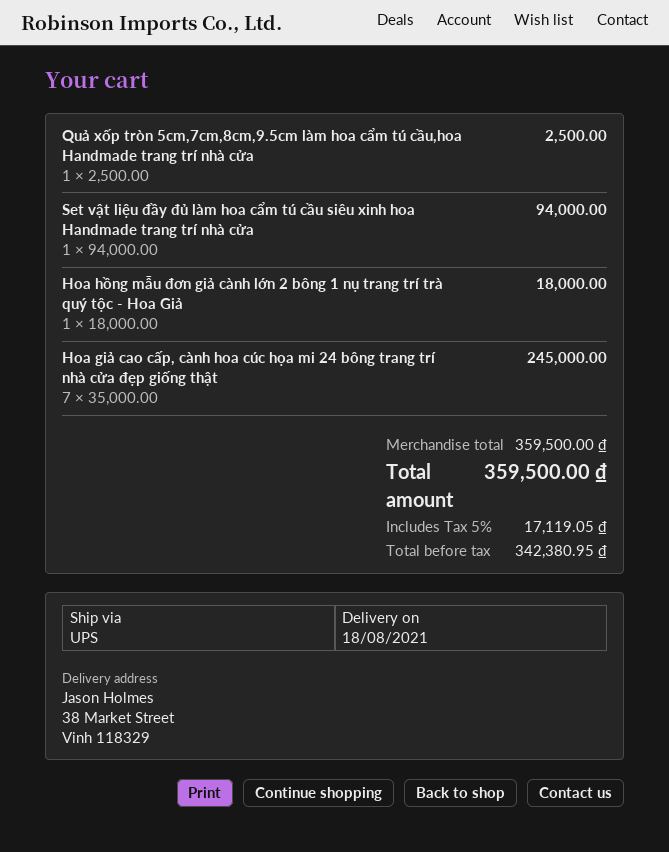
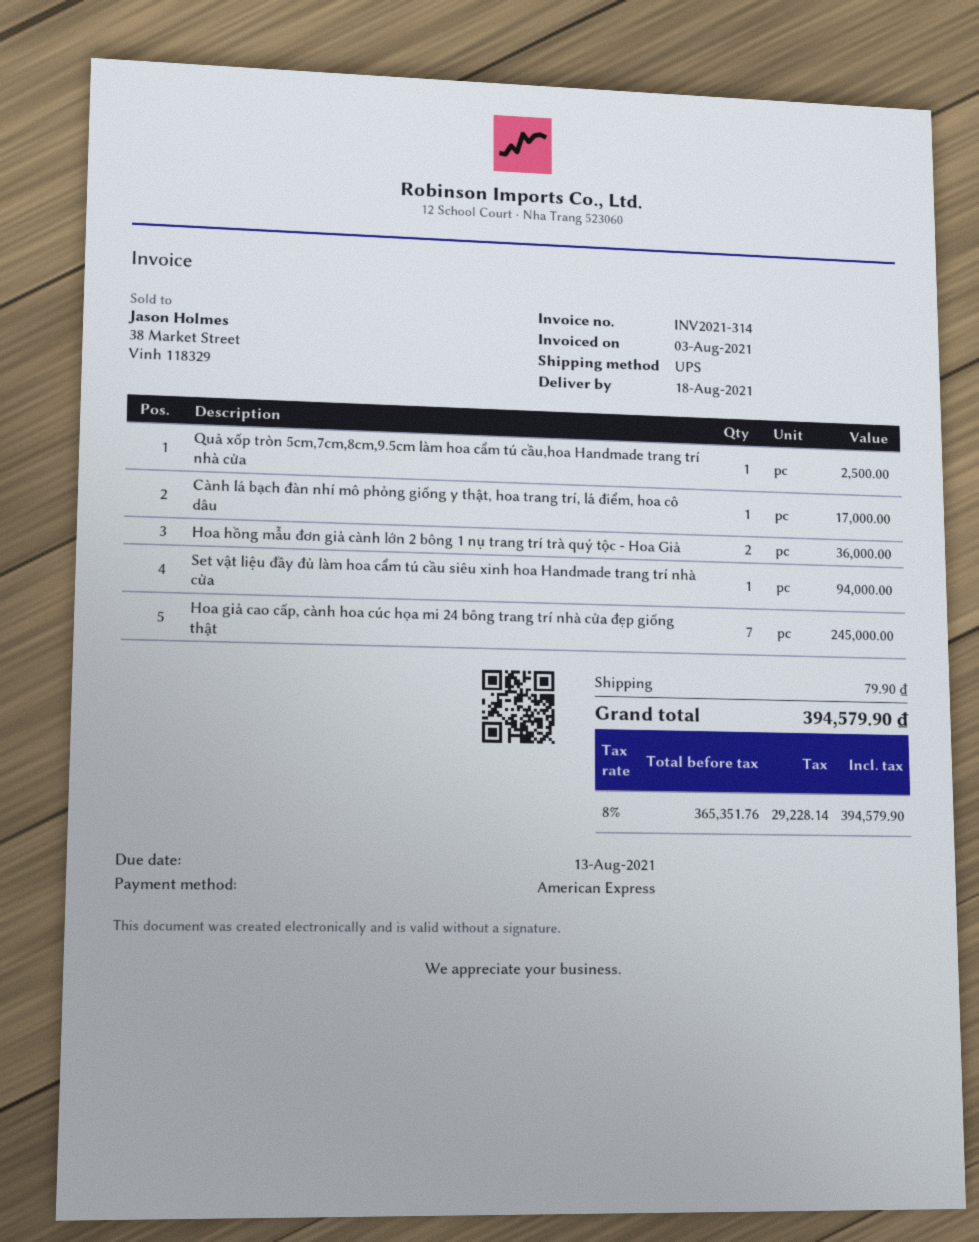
Hoa hồng mẫu đơn giả cành lớn 2 bông 1 nụ trang trí trà quý tộc - Hoa Giả: 1 for 18000.00 -> 2 for 36000.00
Cành lá bạch đàn nhí mô phỏng giống y thật, hoa trang trí, lá điểm, hoa cô dâu: none -> 1 for 17000.00
shipping: none -> 79.90
net: 342380.95 -> 365351.76
tax: 5% = 17119.05 -> 8% = 29228.14
total: 359500.00 -> 394579.90

